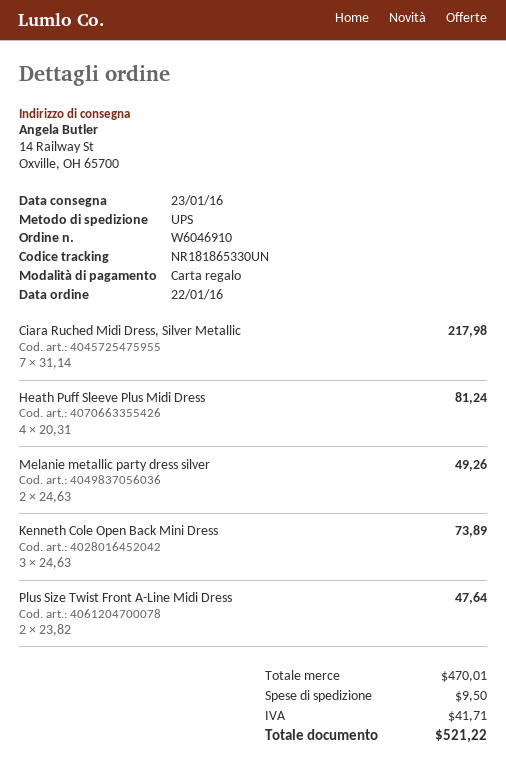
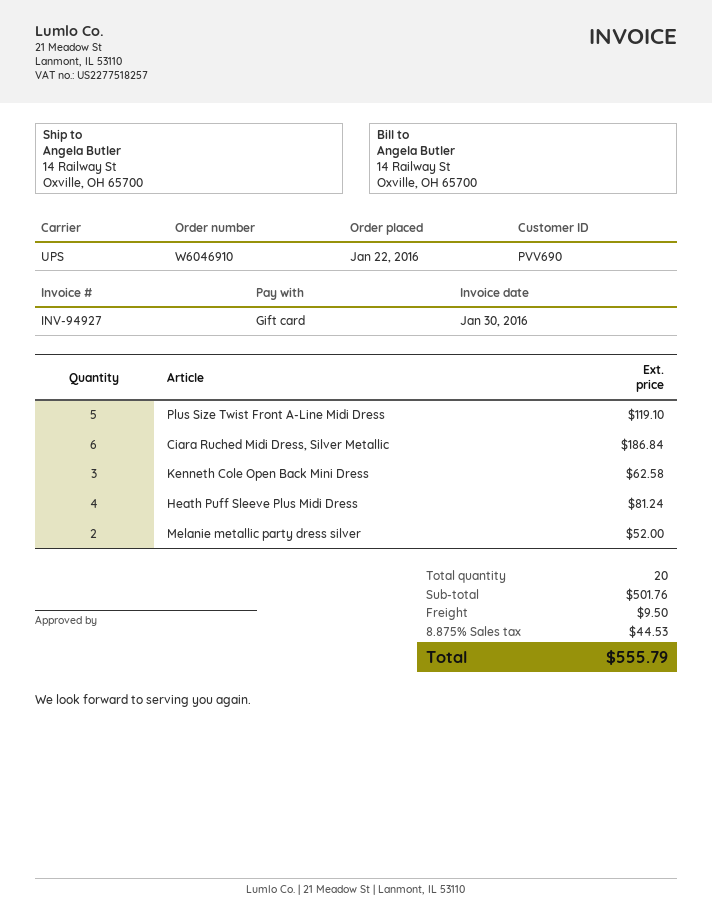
Ciara Ruched Midi Dress, Silver Metallic: 7 for 217.98 -> 6 for 186.84
Melanie metallic party dress silver: 2 for 49.26 -> 2 for 52.00
Kenneth Cole Open Back Mini Dress: 3 for 73.89 -> 3 for 62.58
Plus Size Twist Front A-Line Midi Dress: 2 for 47.64 -> 5 for 119.10
subtotal: 470.01 -> 501.76
tax: 41.71 -> 44.53
total: 521.22 -> 555.79

